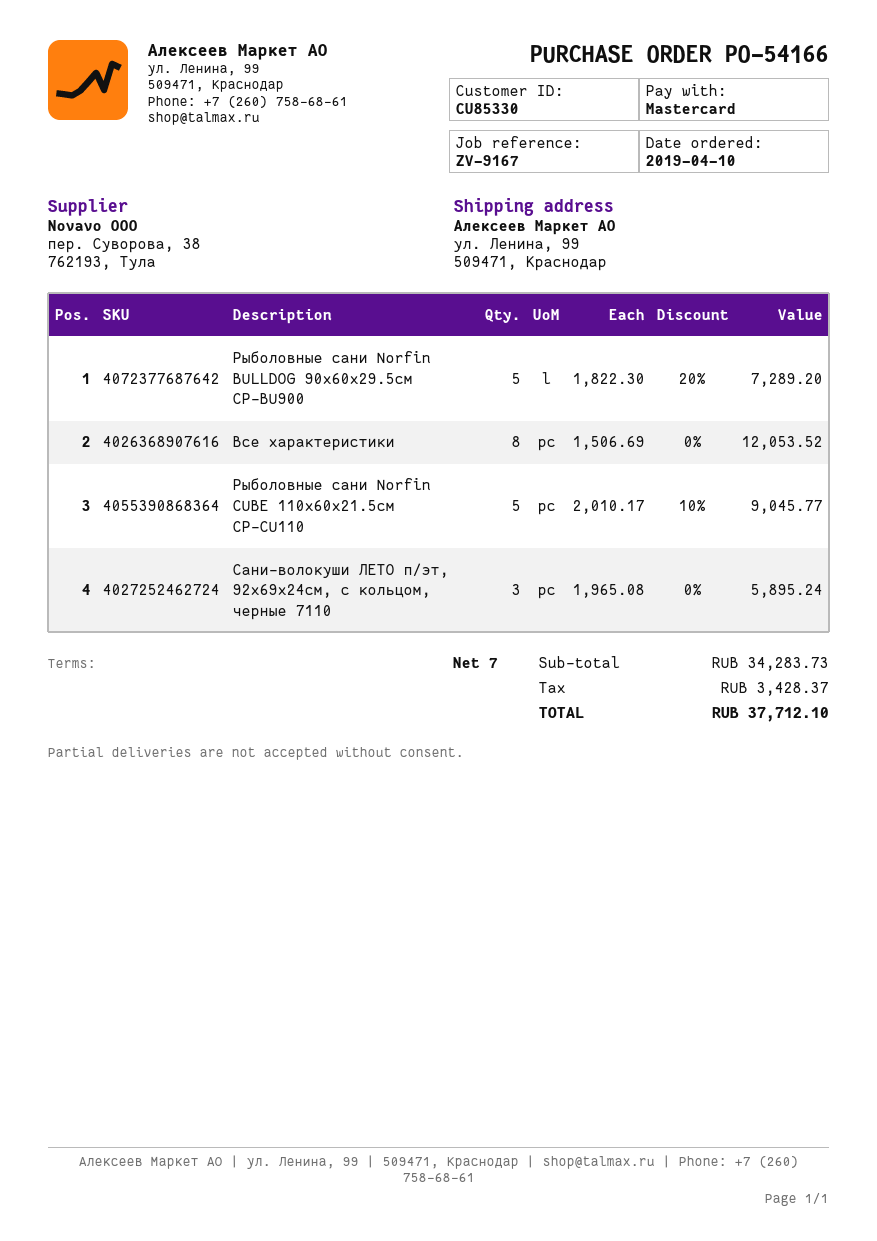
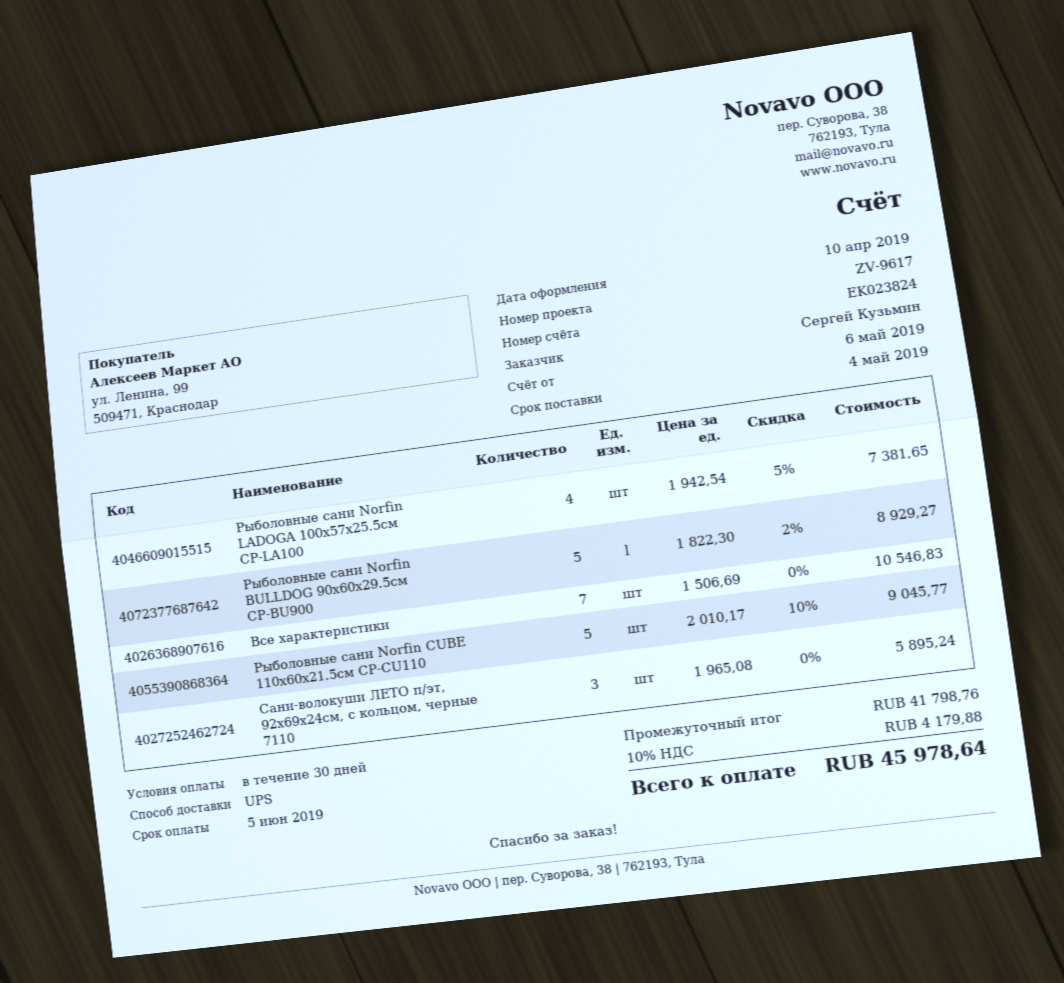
payment terms: 7 days -> 30 days
reference: ZV-9167 -> ZV-9617
Рыболовные сани Norfin BULLDOG 90x60x29.5см CP-BU900: 5 x 1822.30 - 20% = 7289.20 -> 5 x 1822.30 - 2% = 8929.27
Все характеристики: 8 x 1506.69 = 12053.52 -> 7 x 1506.69 = 10546.83
Рыболовные сани Norfin LADOGA 100x57x25.5см CP-LA100: none -> 4 x 1942.54 - 5% = 7381.65
subtotal: 34283.73 -> 41798.76
tax: 3428.37 -> 4179.88
total: 37712.10 -> 45978.64

